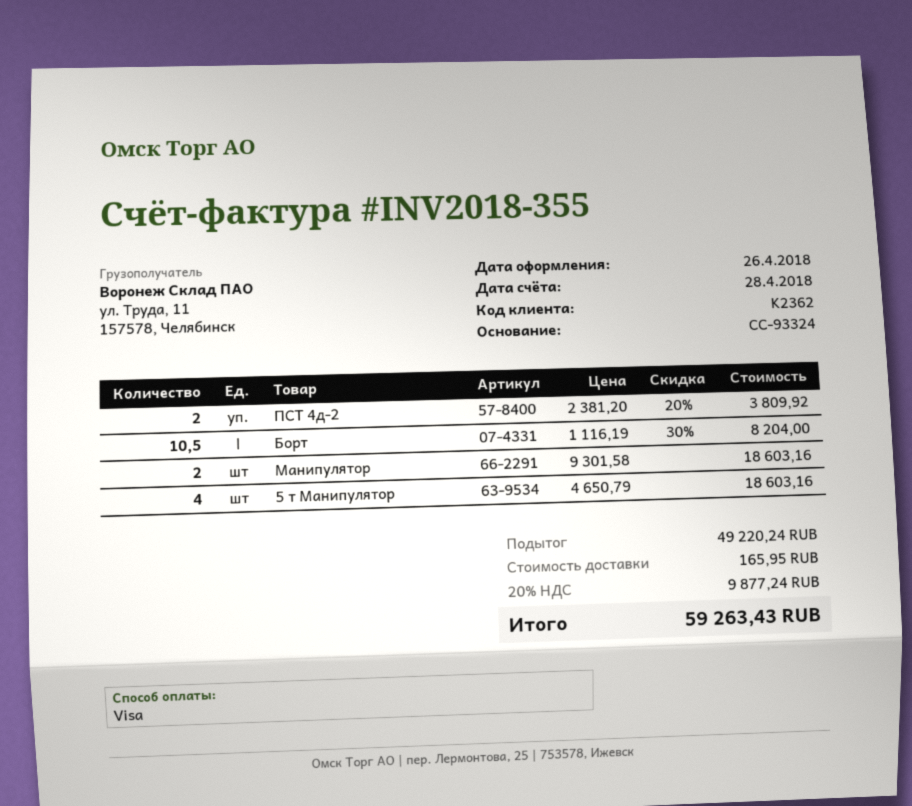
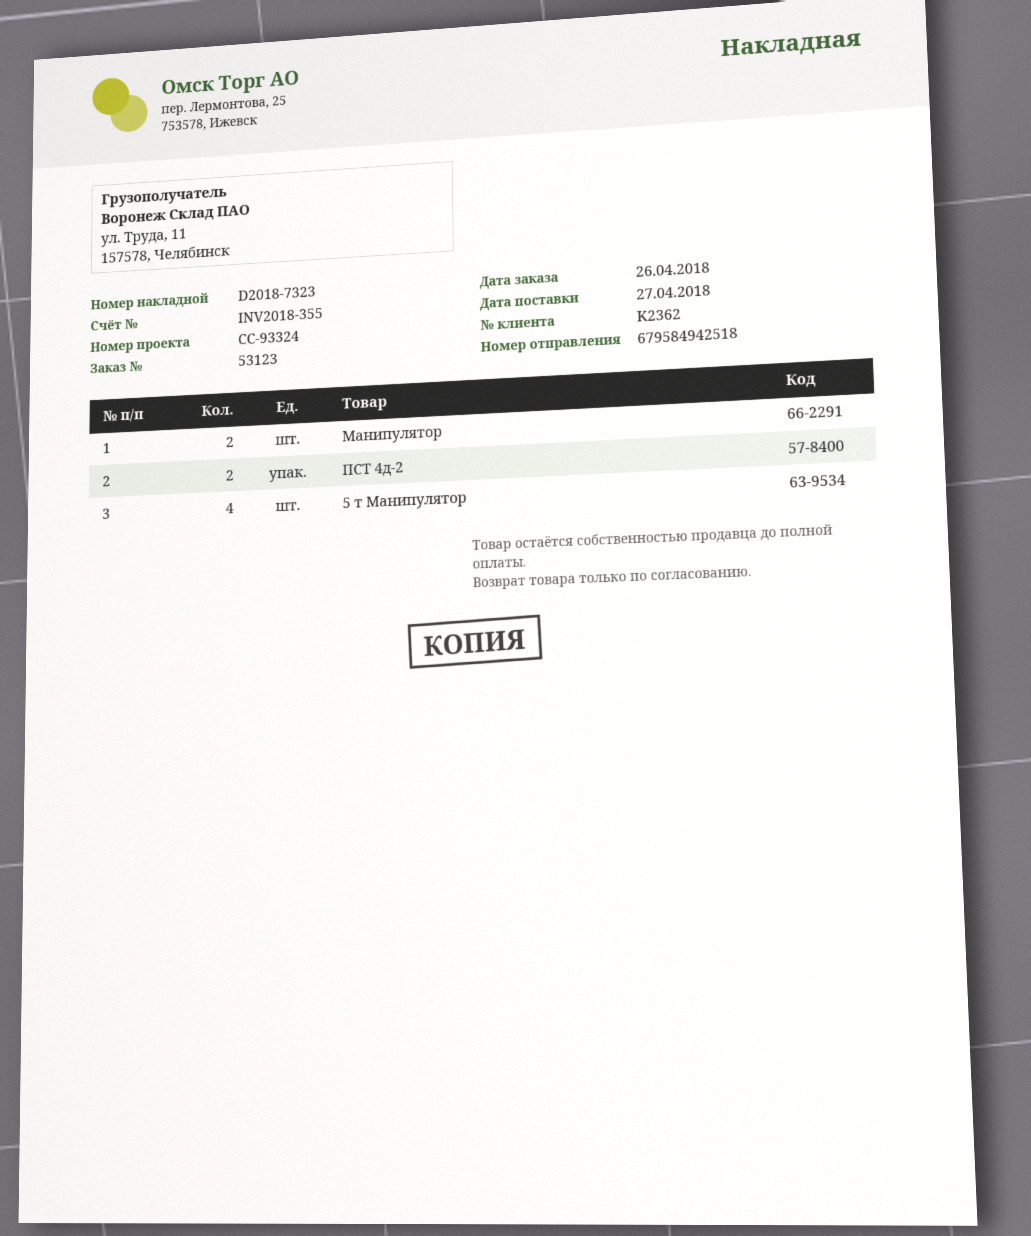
Борт: 10.5 -> none

